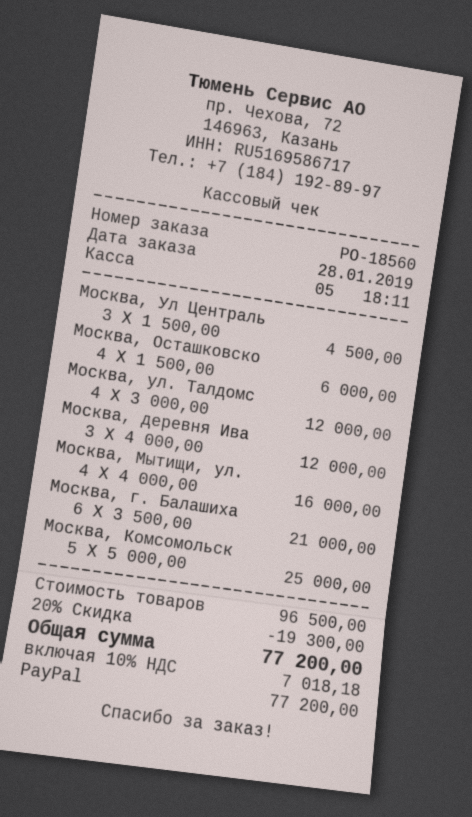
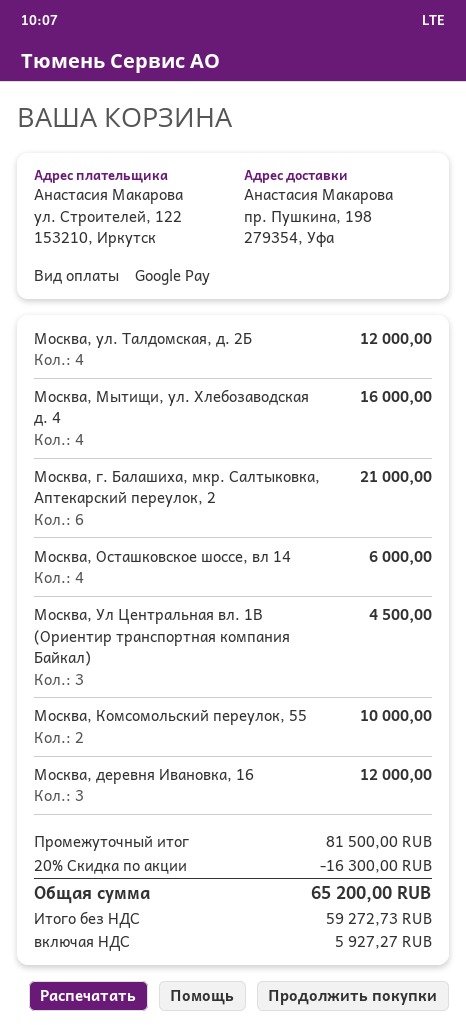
payment method: PayPal -> Google Pay
Москва, Комсомольск: 5 for 25000.00 -> 2 for 10000.00
subtotal: 96500.00 -> 81500.00
discount: 20% = 19300.00 -> 20% = 16300.00
tax: 7018.18 -> 5927.27
total: 77200.00 -> 65200.00

